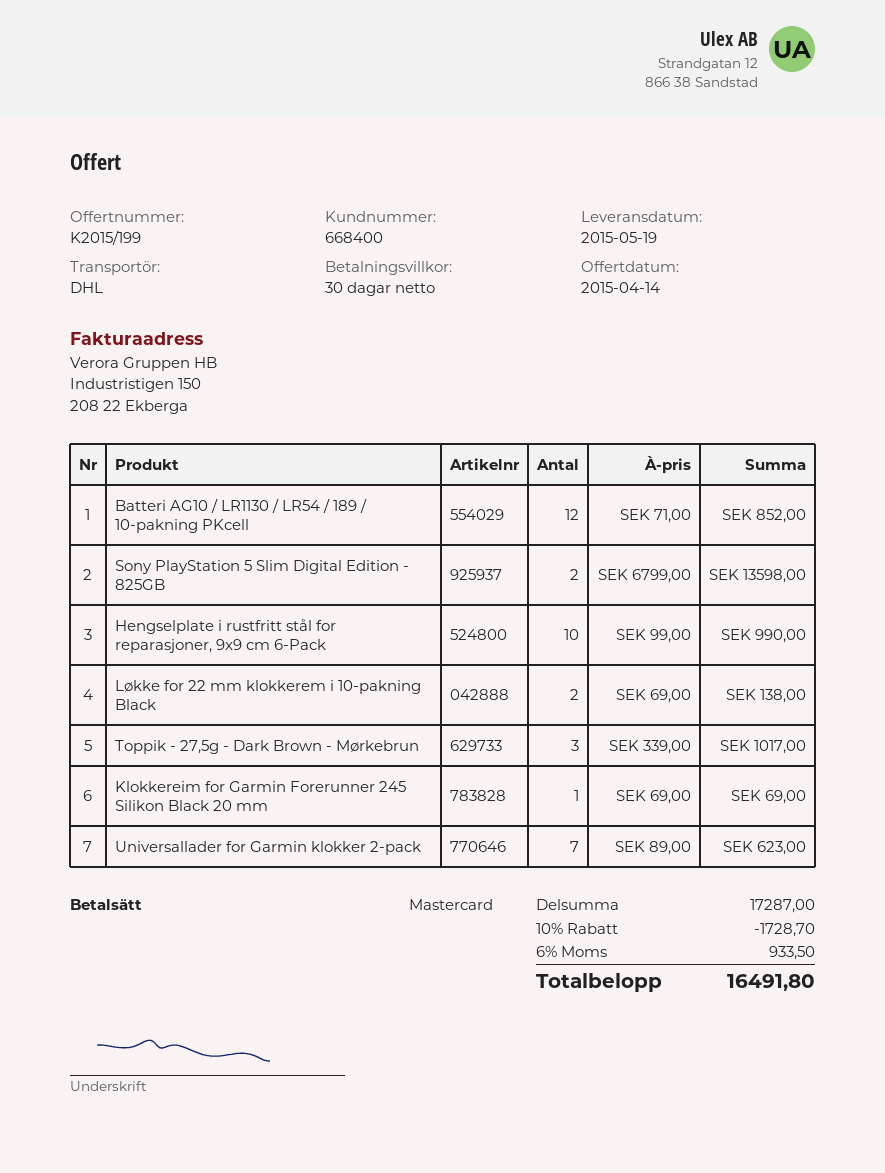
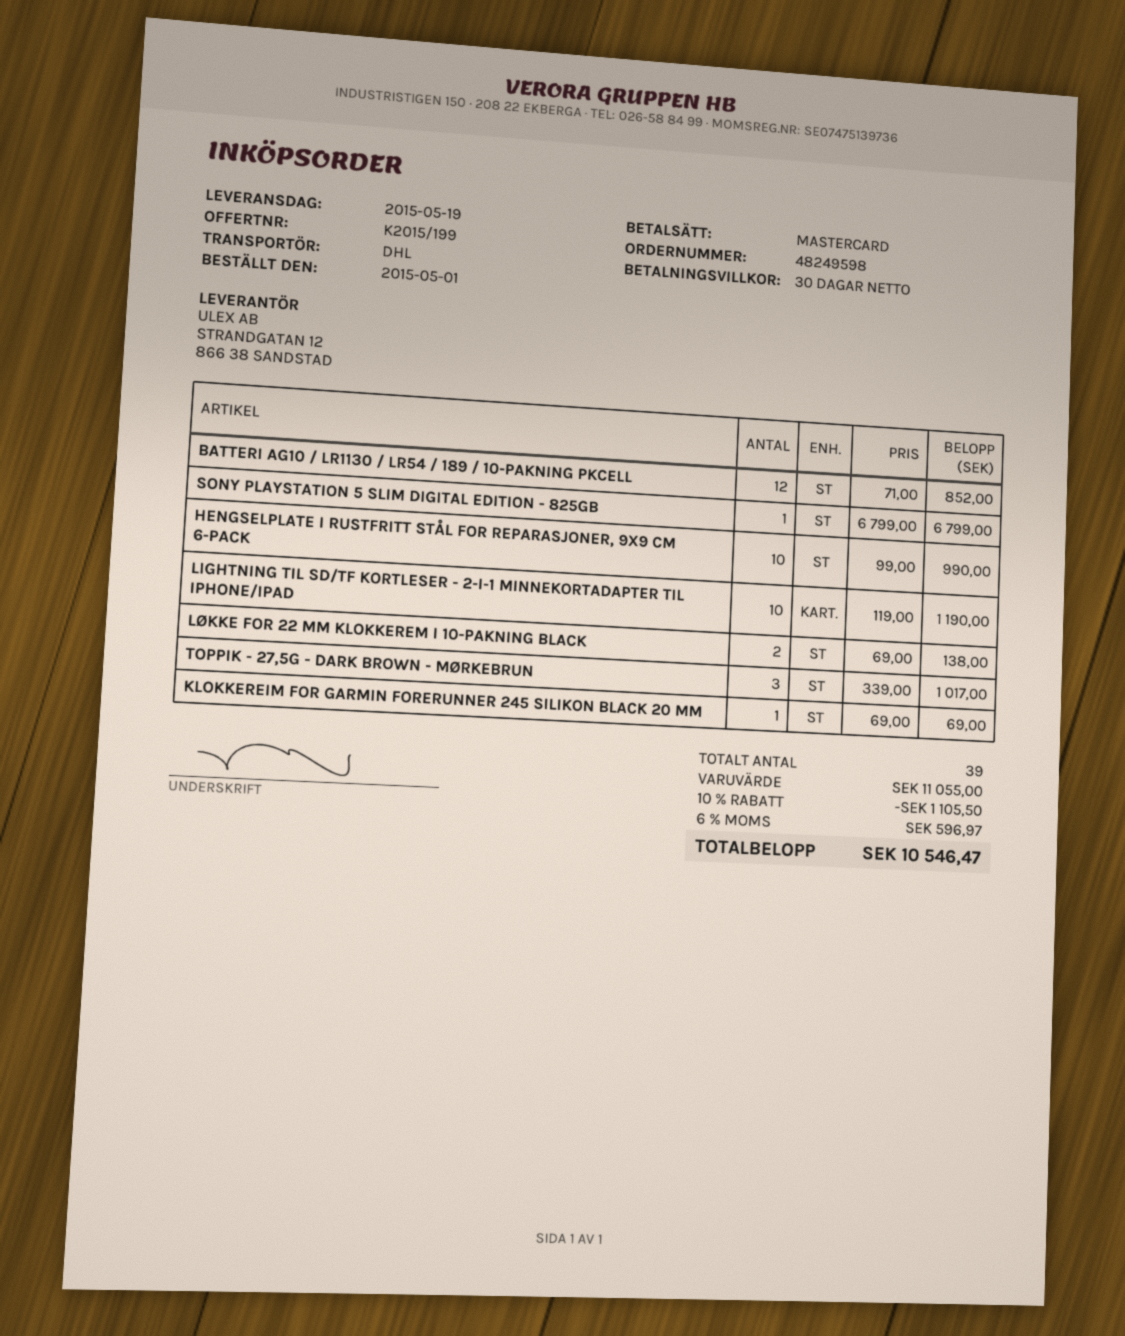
Sony PlayStation 5 Slim Digital Edition - 825GB: 2 x 6799.00 = 13598.00 -> 1 x 6799.00 = 6799.00
Universallader for Garmin klokker 2-pack: 7 x 89.00 = 623.00 -> none
LIGHTNING TIL SD/TF KORTLESER - 2-I-1 MINNEKORTADAPTER TIL IPHONE/IPAD: none -> 10 x 119.00 = 1190.00
subtotal: 17287.00 -> 11055.00
discount: 10% = 1728.70 -> 10% = 1105.50
tax: 6% = 933.50 -> 6% = 596.97
total: 16491.80 -> 10546.47

